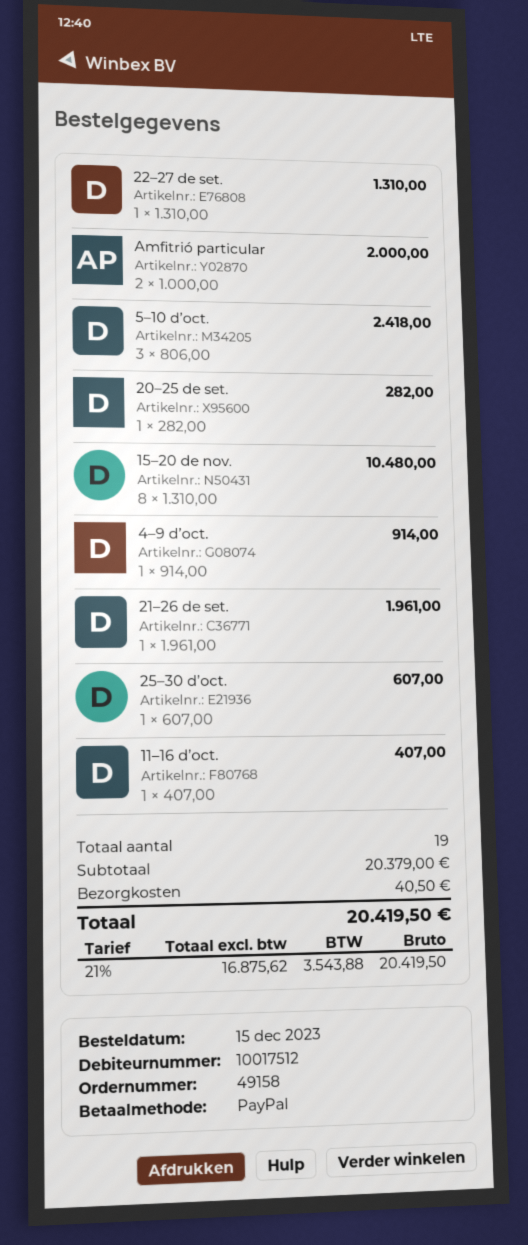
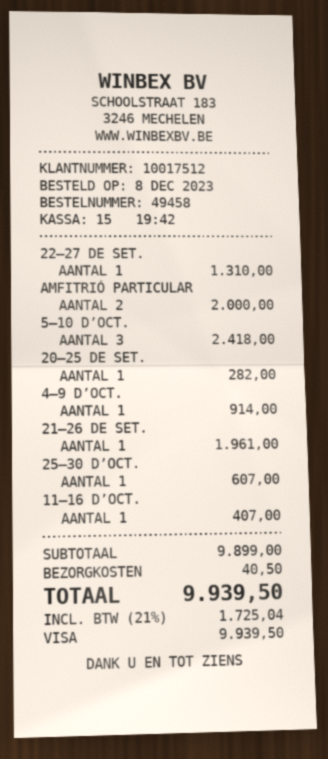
order number: 49158 -> 49458
order date: 2023-12-15 -> 2023-12-08
payment method: PayPal -> Visa
15–20 de nov.: 8 for 10480.00 -> none
subtotal: 20379.00 -> 9899.00
tax: 21% = 3543.88 -> 21% = 1725.04
total: 20419.50 -> 9939.50

